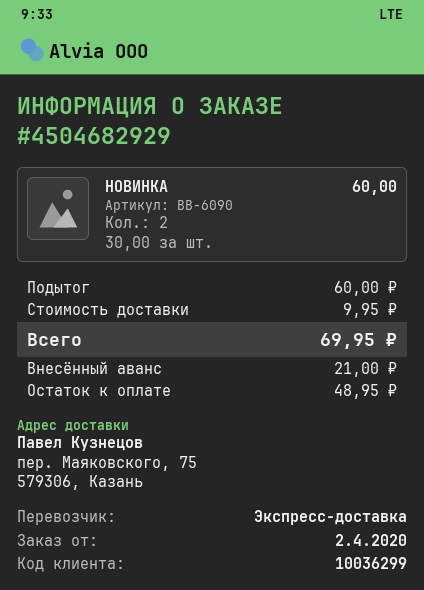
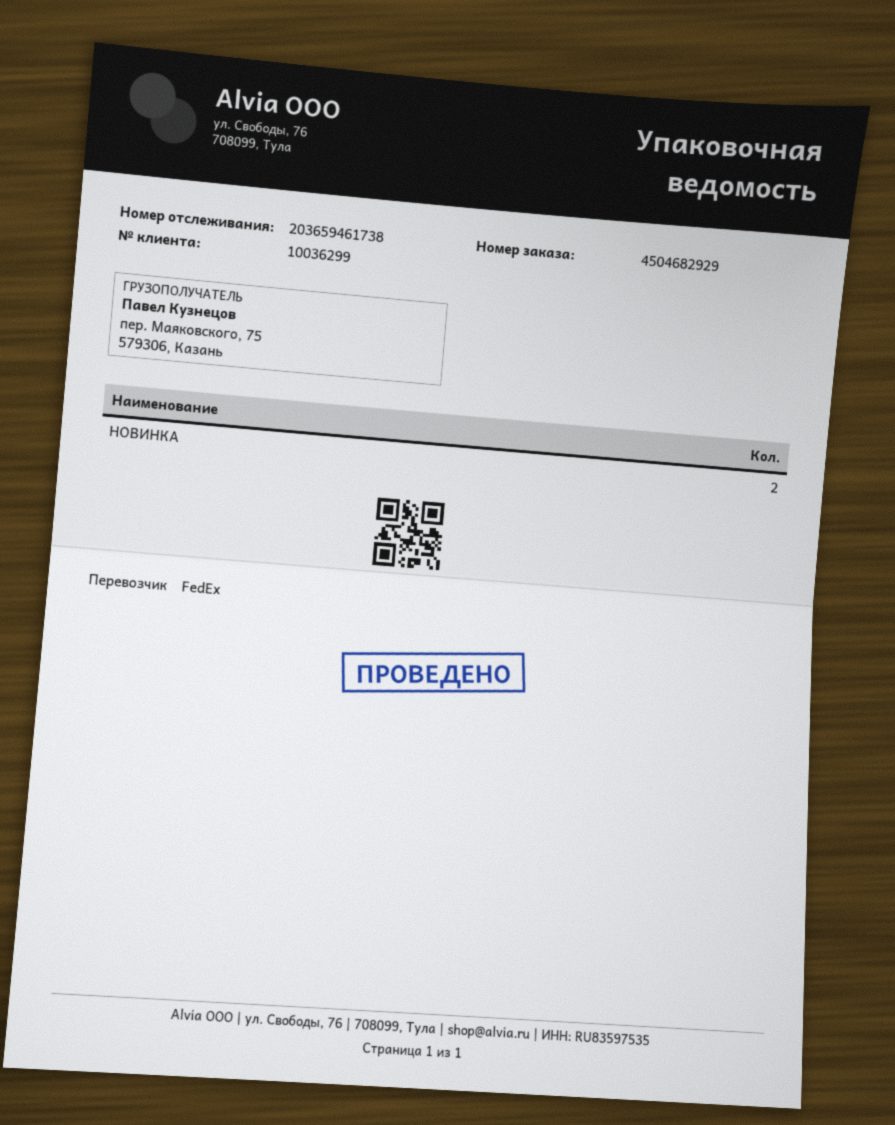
shipping method: express -> FedEx

